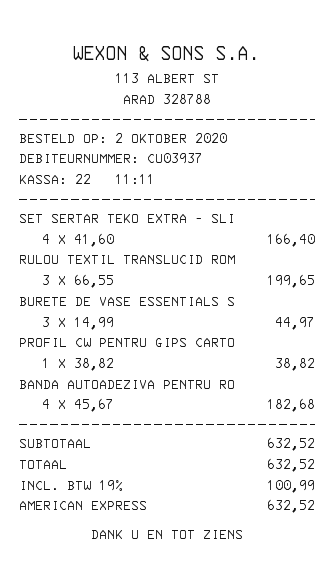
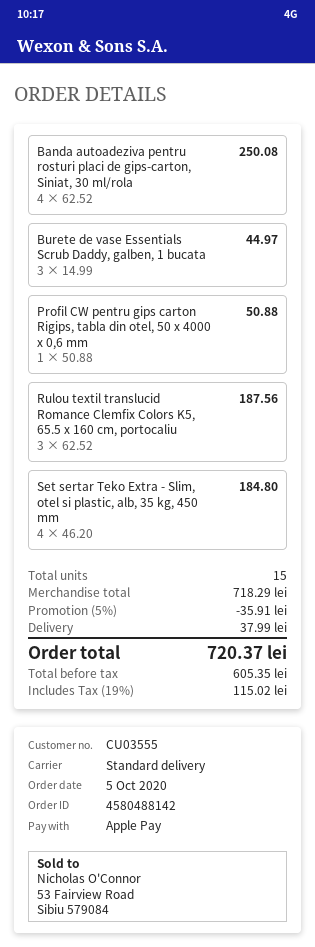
order date: 2020-10-02 -> 2020-10-05
customer number: CU03937 -> CU03555
payment method: American Express -> Apple Pay
SET SERTAR TEKO EXTRA - SLI: 4 x 41.60 = 166.40 -> 4 x 46.20 = 184.80
RULOU TEXTIL TRANSLUCID ROM: 3 x 66.55 = 199.65 -> 3 x 62.52 = 187.56
PROFIL CW PENTRU GIPS CARTO: 1 x 38.82 = 38.82 -> 1 x 50.88 = 50.88
BANDA AUTOADEZIVA PENTRU RO: 4 x 45.67 = 182.68 -> 4 x 62.52 = 250.08
subtotal: 632.52 -> 718.29
discount: none -> 5% = 35.91
shipping: none -> 37.99
tax: 19% = 100.99 -> 19% = 115.02
total: 632.52 -> 720.37

